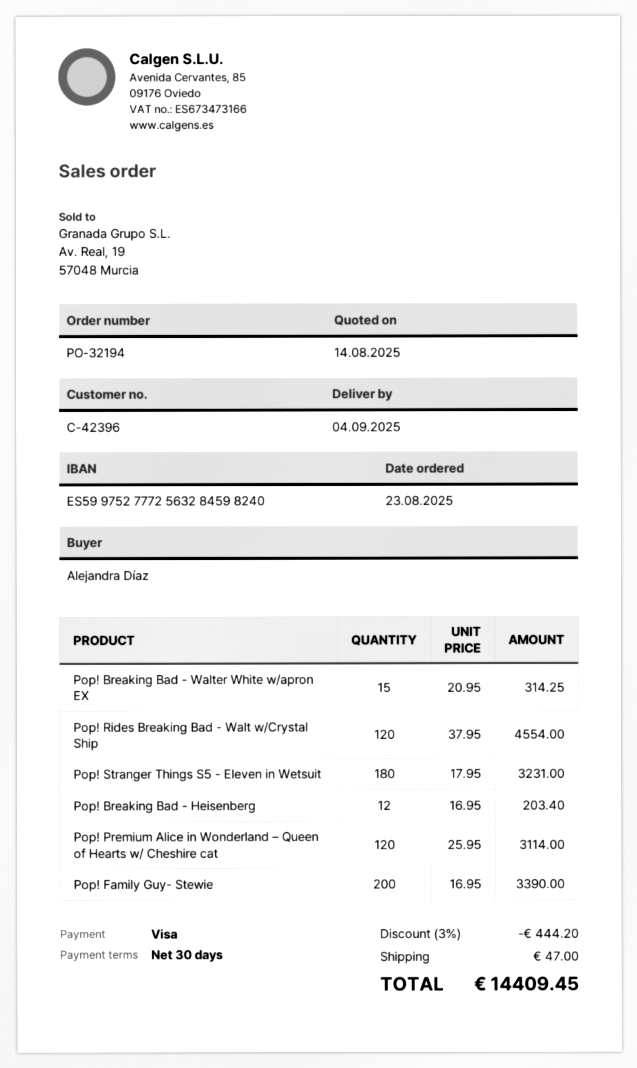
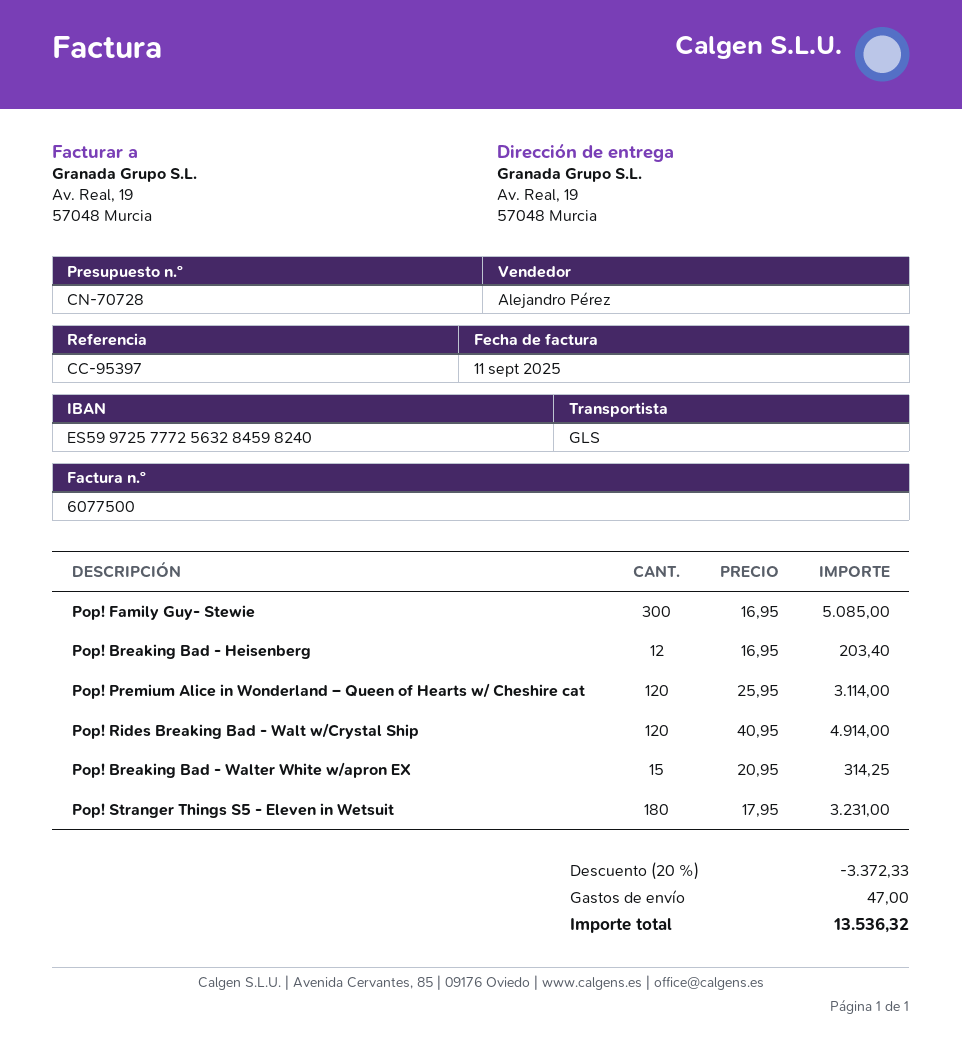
bank account: ES5997527772563284598240 -> ES5997257772563284598240
Pop! Rides Breaking Bad - Walt w/Crystal Ship: 120 x 37.95 = 4554.00 -> 120 x 40.95 = 4914.00
Pop! Family Guy- Stewie: 200 x 16.95 = 3390.00 -> 300 x 16.95 = 5085.00
discount: 3% = 444.20 -> 20% = 3372.33
total: 14409.45 -> 13536.32

